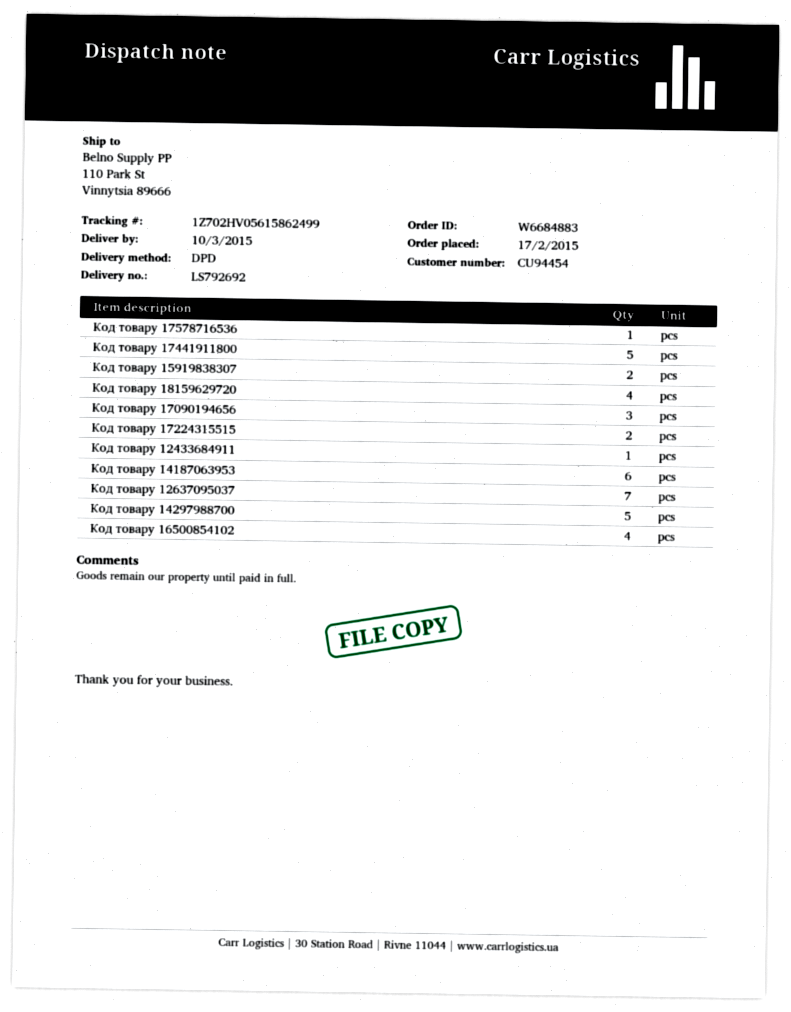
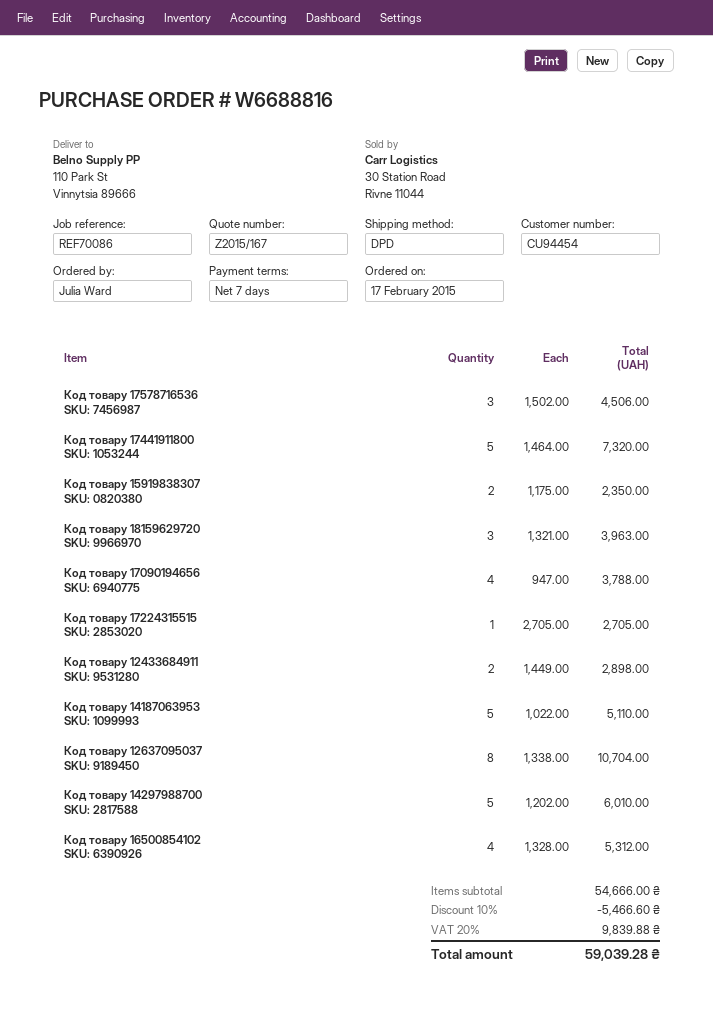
order number: W6684883 -> W6688816
Код товару 17578716536: 1 -> 3
Код товару 18159629720: 4 -> 3
Код товару 17090194656: 3 -> 4
Код товару 17224315515: 2 -> 1
Код товару 12433684911: 1 -> 2
Код товару 14187063953: 6 -> 5
Код товару 12637095037: 7 -> 8

